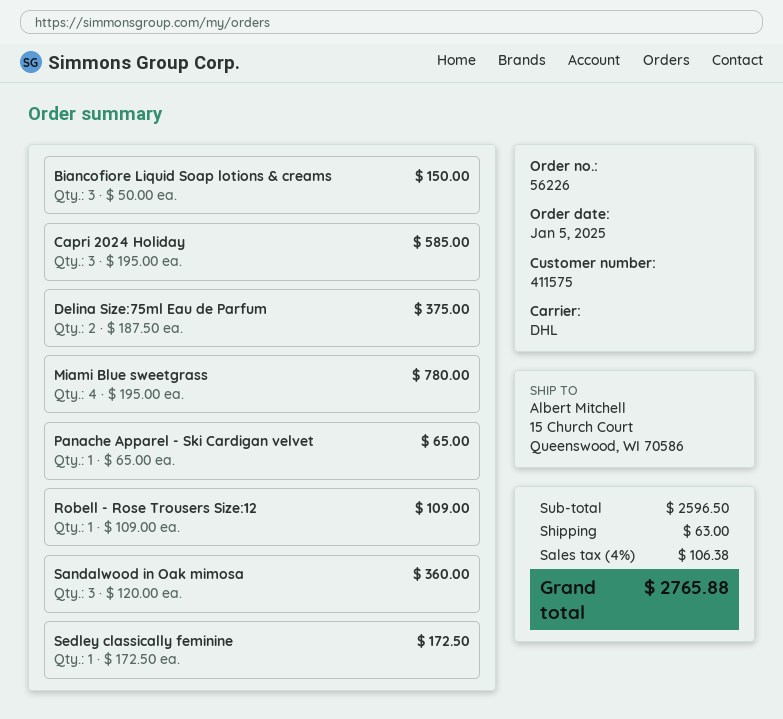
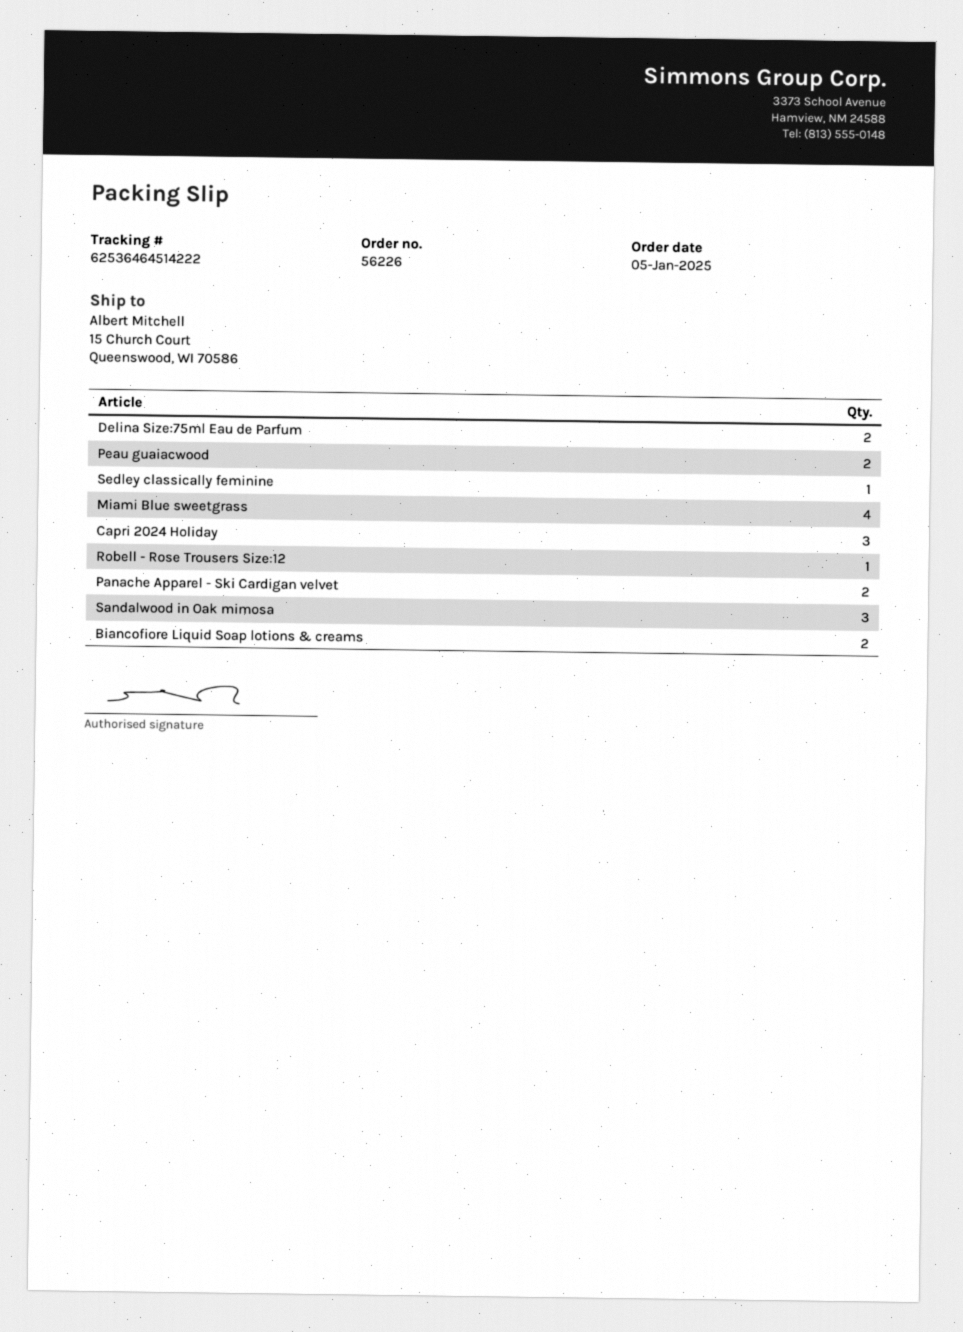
Biancofiore Liquid Soap lotions & creams: 3 -> 2
Panache Apparel - Ski Cardigan velvet: 1 -> 2
Peau guaiacwood: none -> 2

